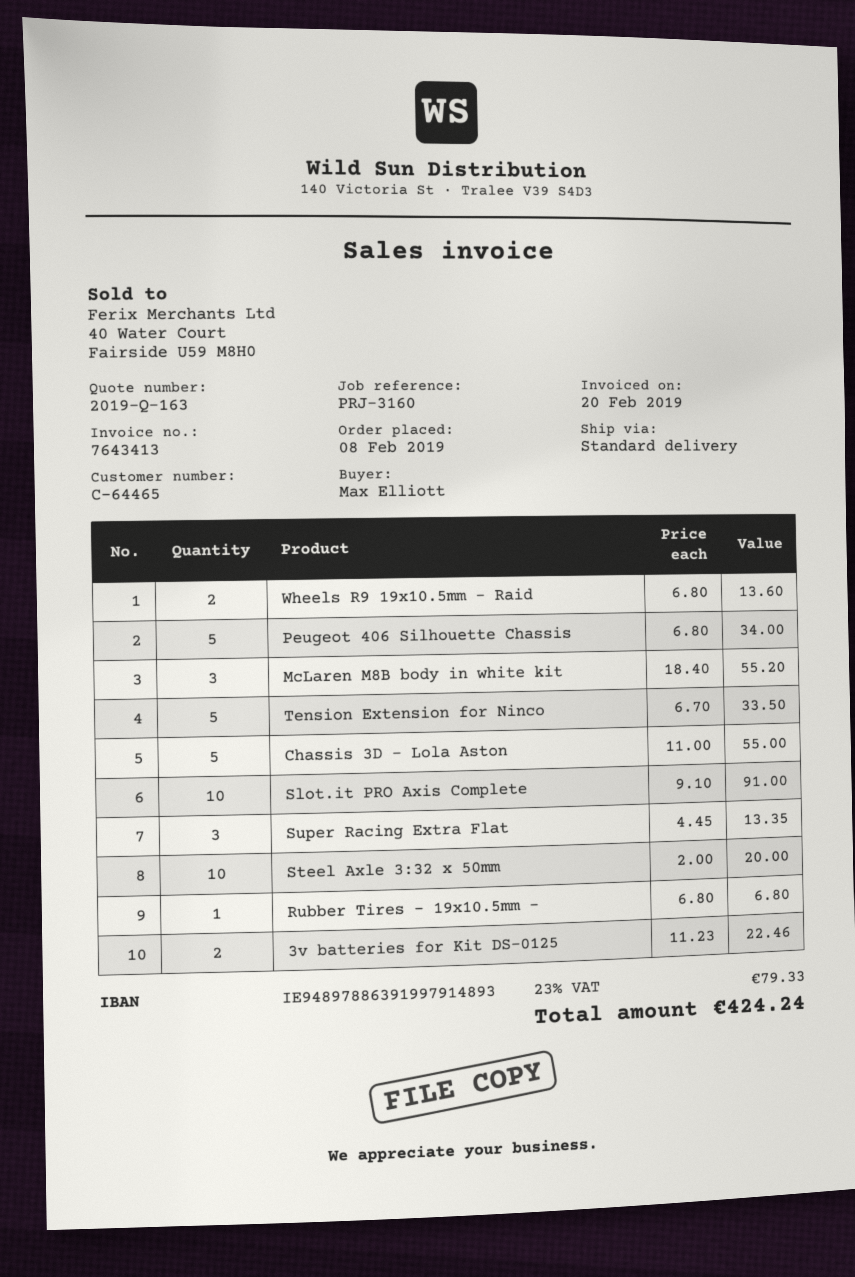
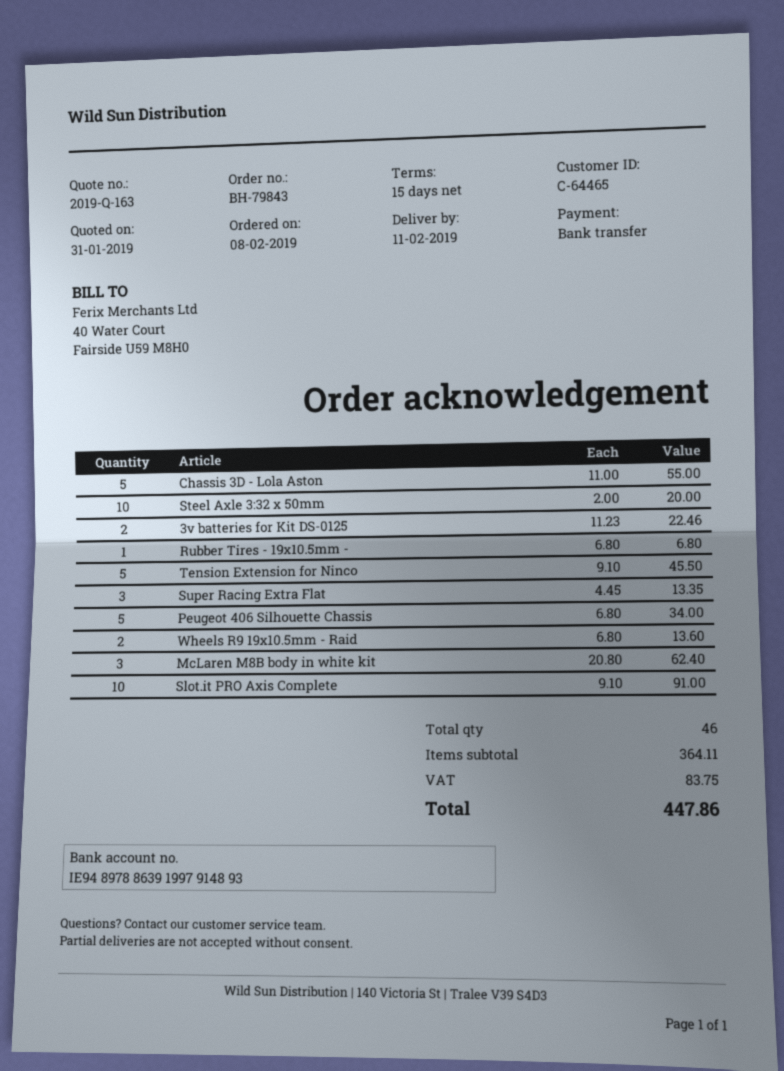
McLaren M8B body in white kit: 3 x 18.40 = 55.20 -> 3 x 20.80 = 62.40
Tension Extension for Ninco: 5 x 6.70 = 33.50 -> 5 x 9.10 = 45.50
tax: 79.33 -> 83.75
total: 424.24 -> 447.86

